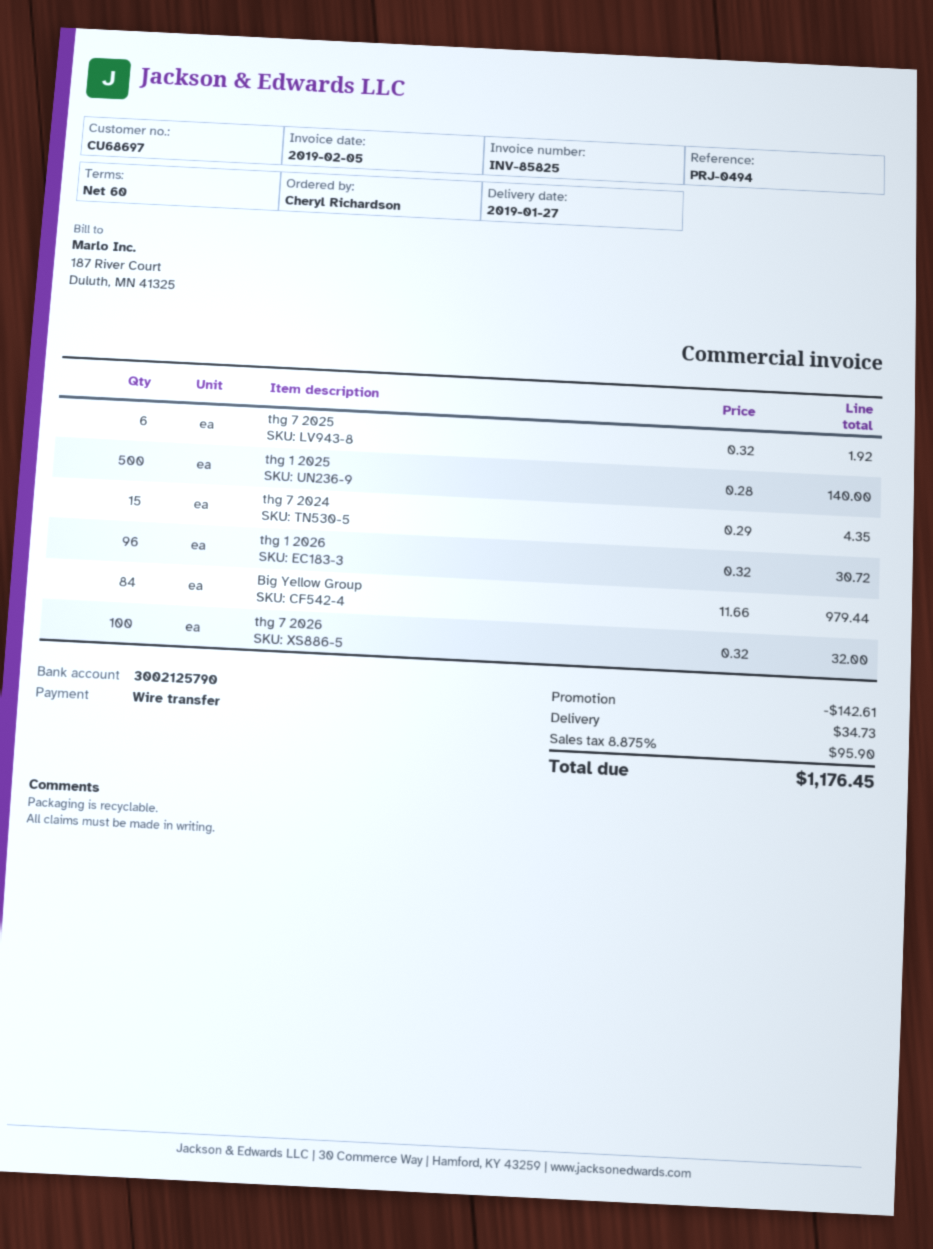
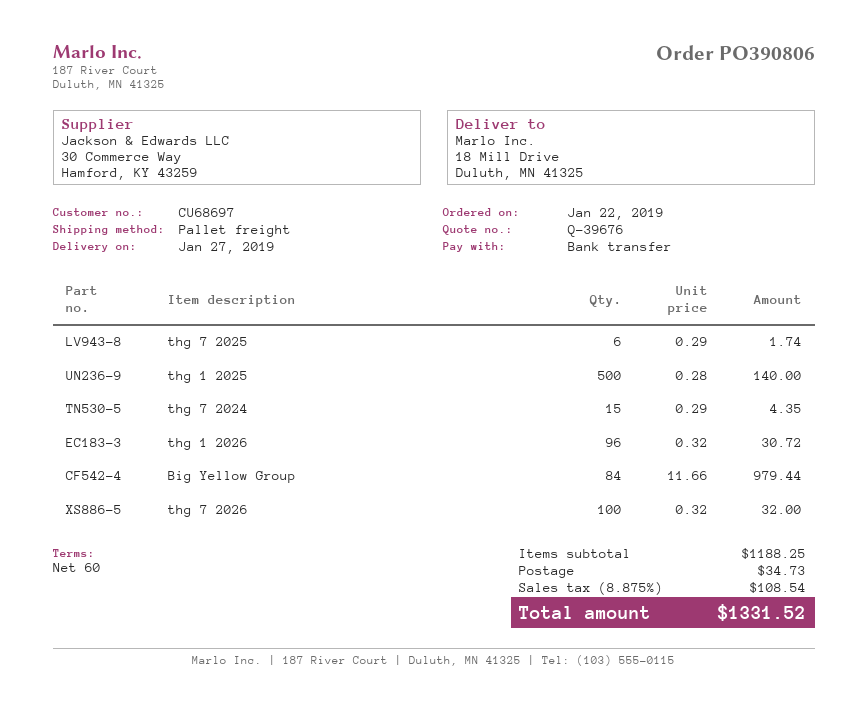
thg 7 2025: 6 x 0.32 = 1.92 -> 6 x 0.29 = 1.74
discount: 142.61 -> none
tax: 8.875% = 95.90 -> 8.875% = 108.54
total: 1176.45 -> 1331.52

